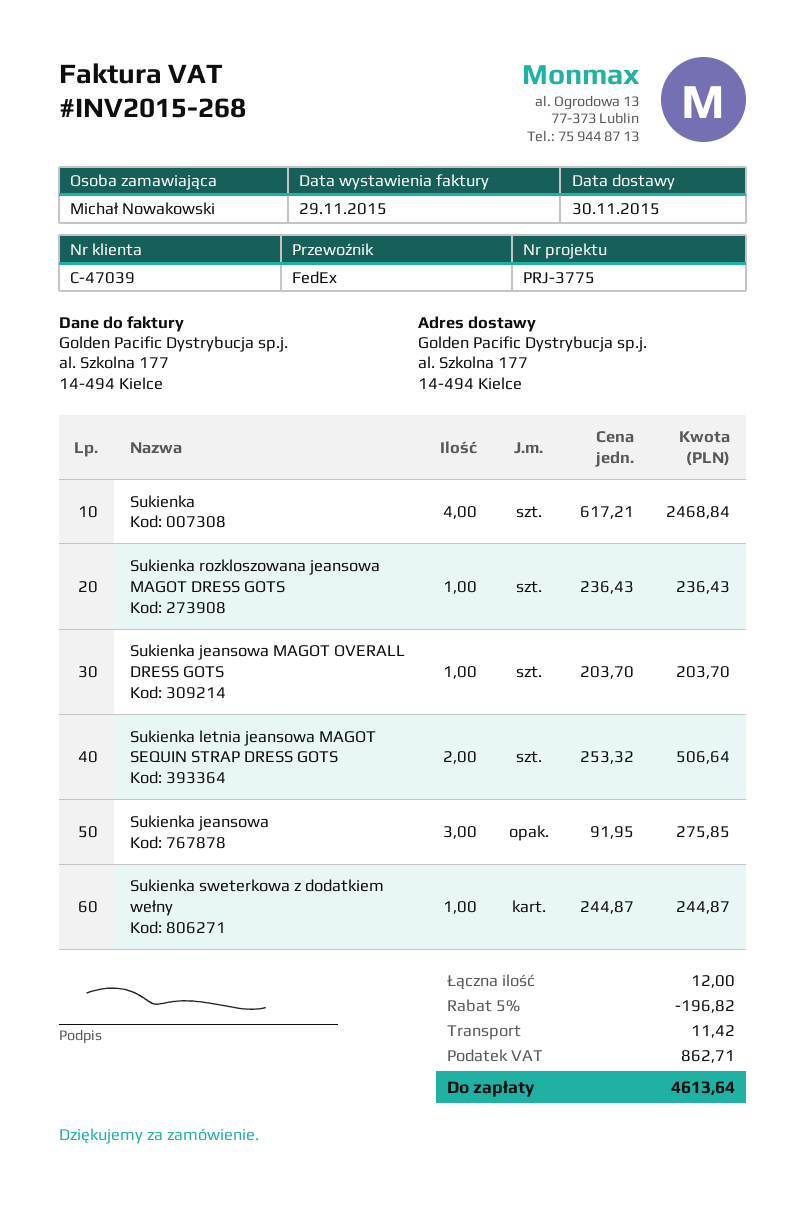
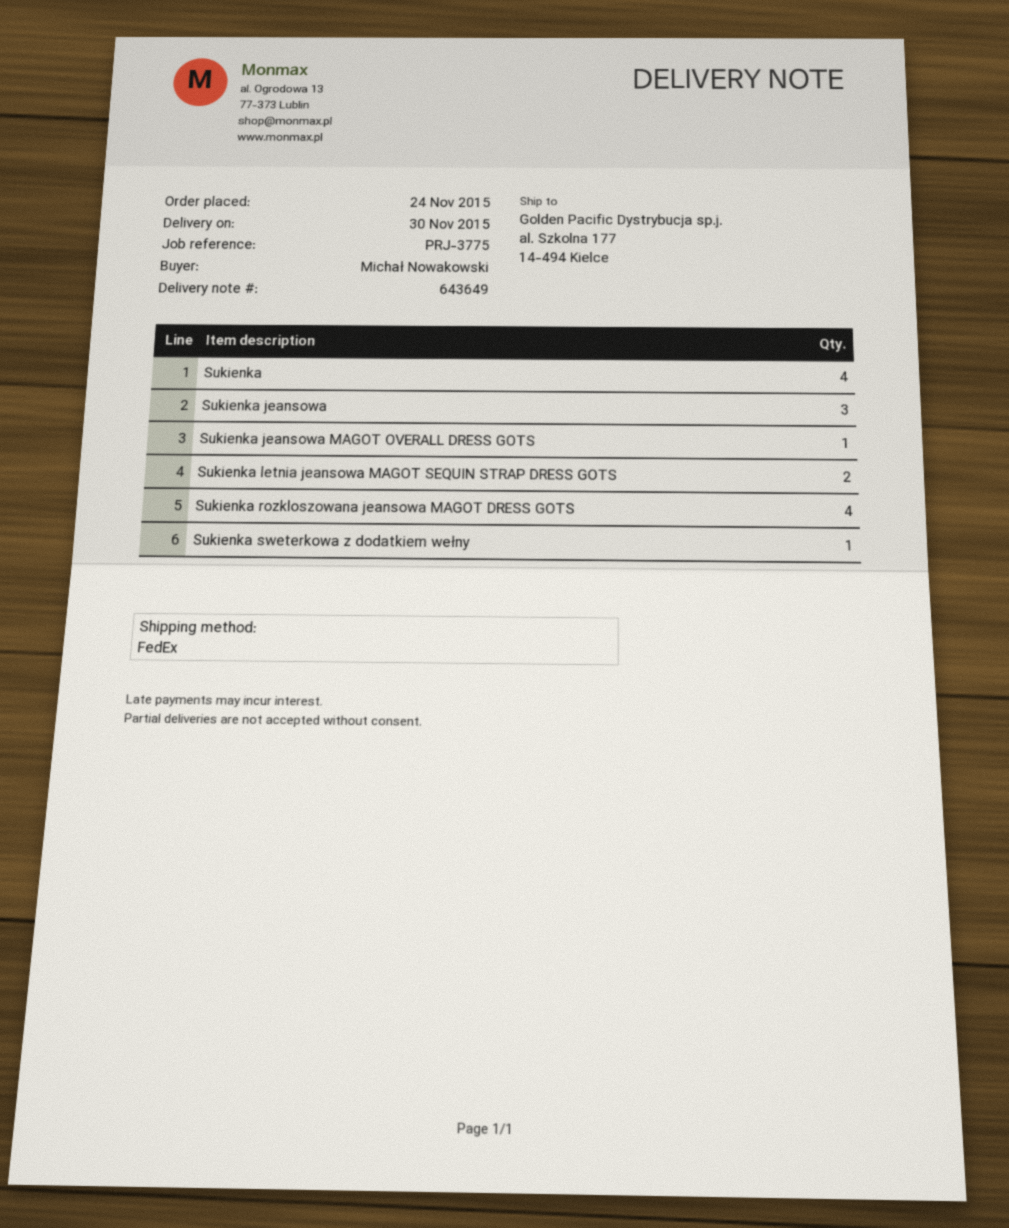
Sukienka rozkloszowana jeansowa MAGOT DRESS GOTS: 1 -> 4

